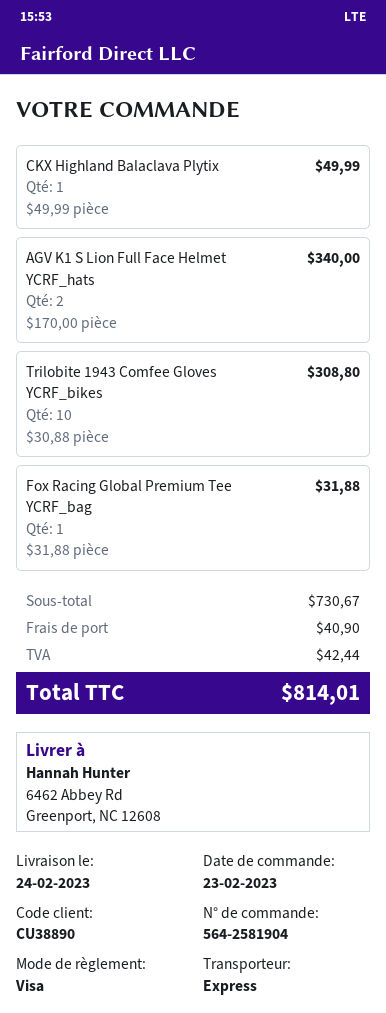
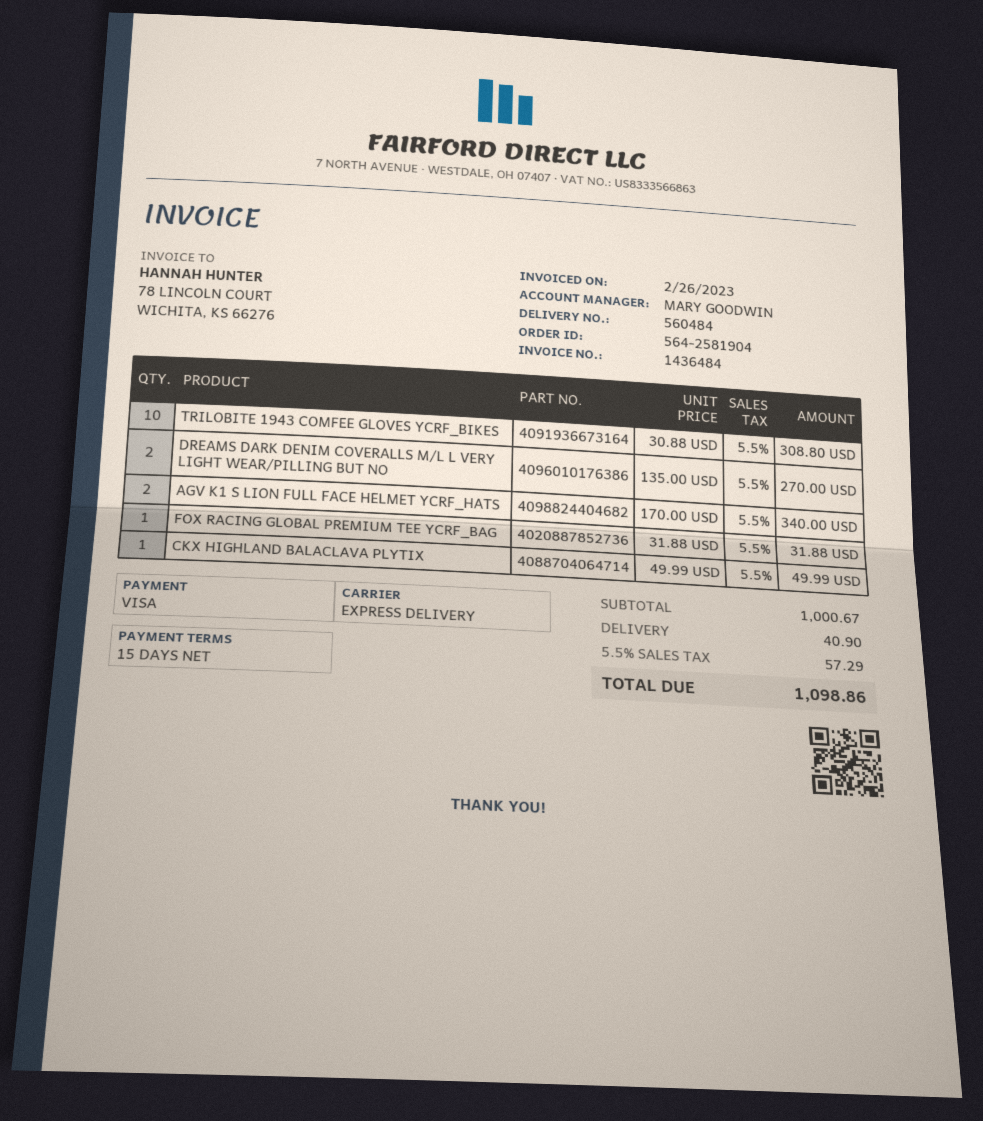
DREAMS DARK DENIM COVERALLS M/L L VERY LIGHT WEAR/PILLING BUT NO: none -> 2 x 135.00 = 270.00
subtotal: 730.67 -> 1000.67
tax: 42.44 -> 57.29
total: 814.01 -> 1098.86

